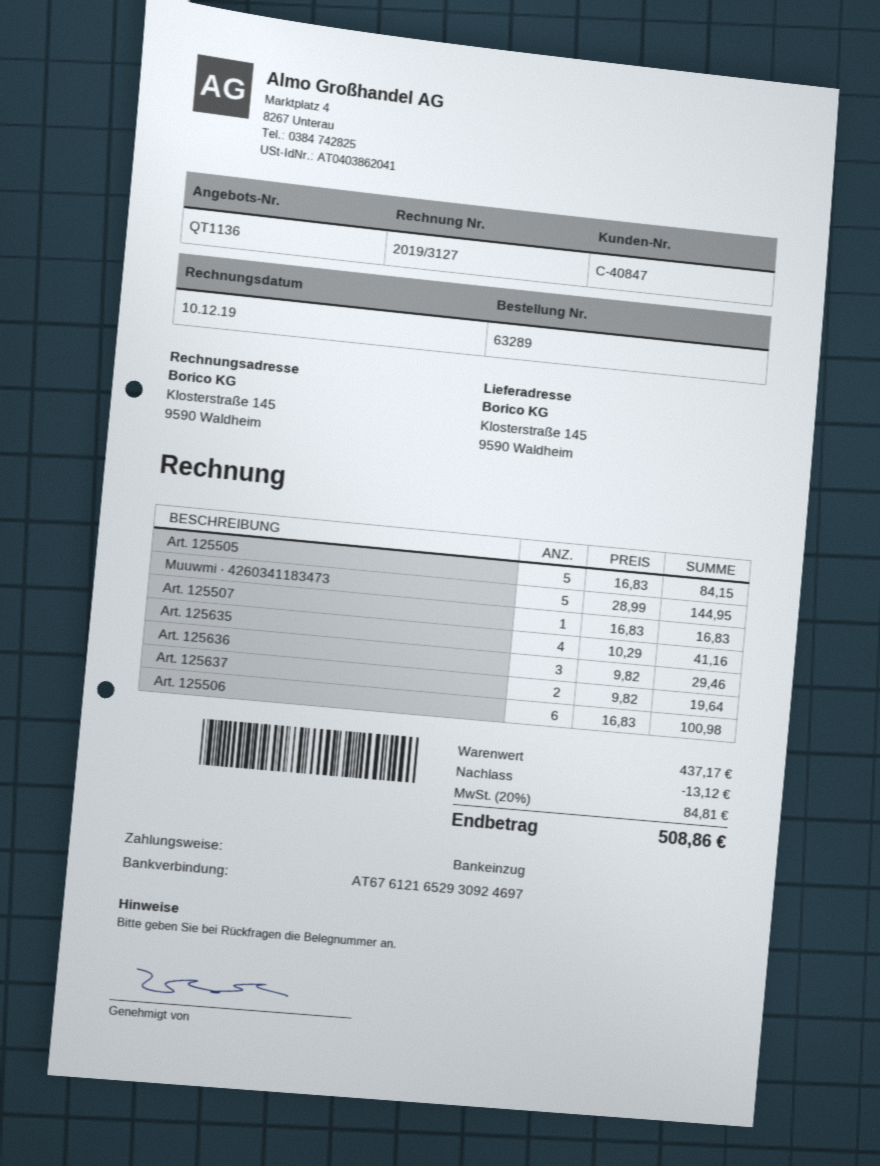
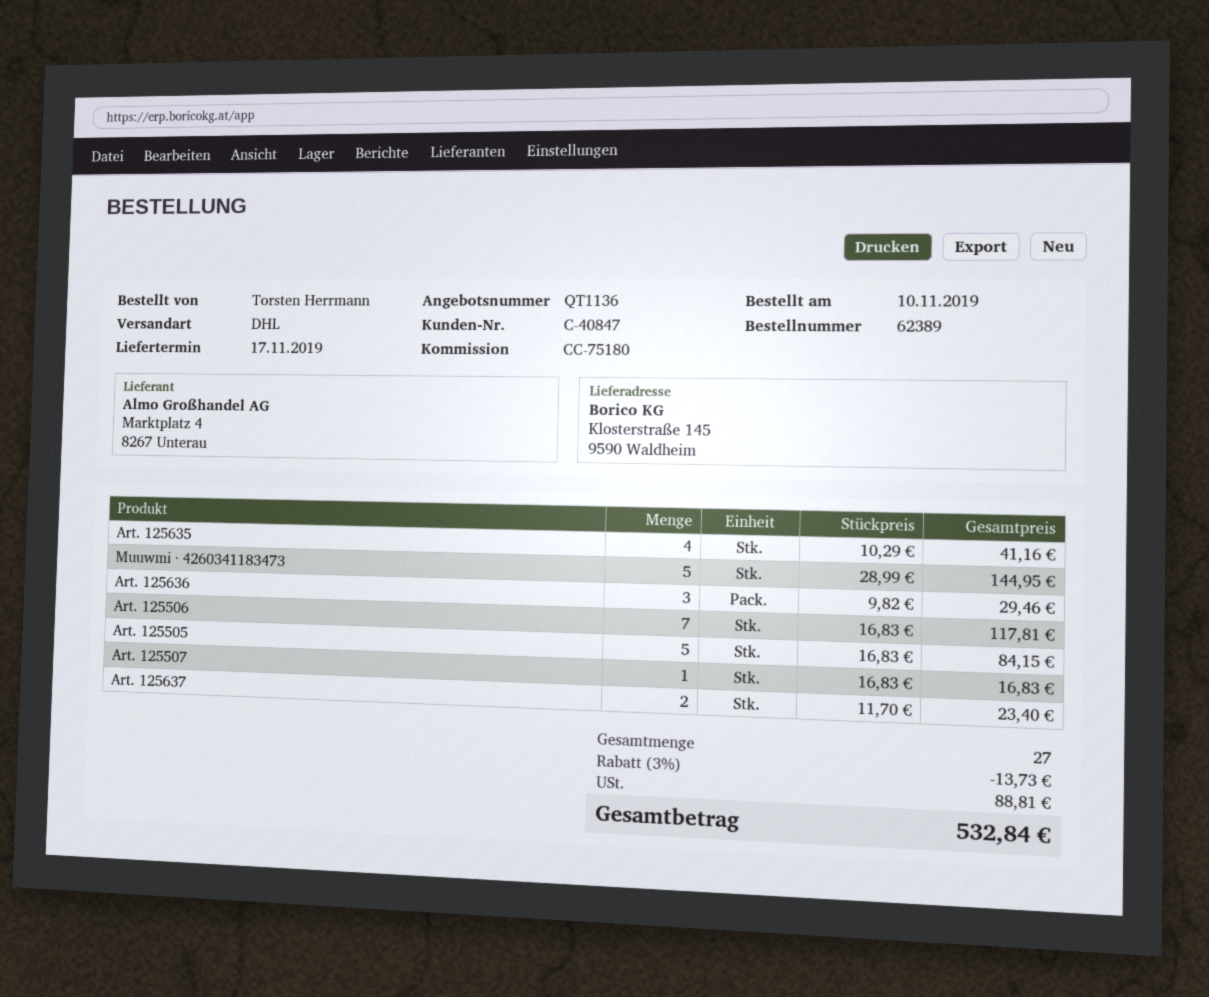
order number: 63289 -> 62389
Art. 125637: 2 x 9.82 = 19.64 -> 2 x 11.70 = 23.40
Art. 125506: 6 x 16.83 = 100.98 -> 7 x 16.83 = 117.81
discount: 13.12 -> 13.73
tax: 84.81 -> 88.81
total: 508.86 -> 532.84

